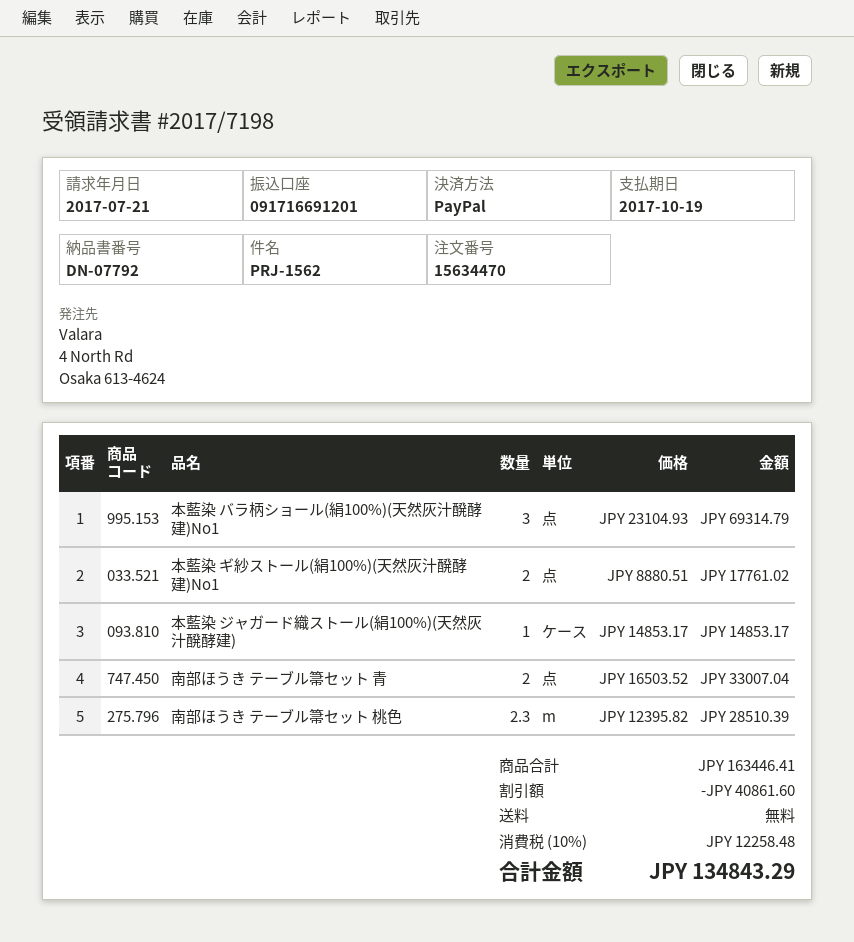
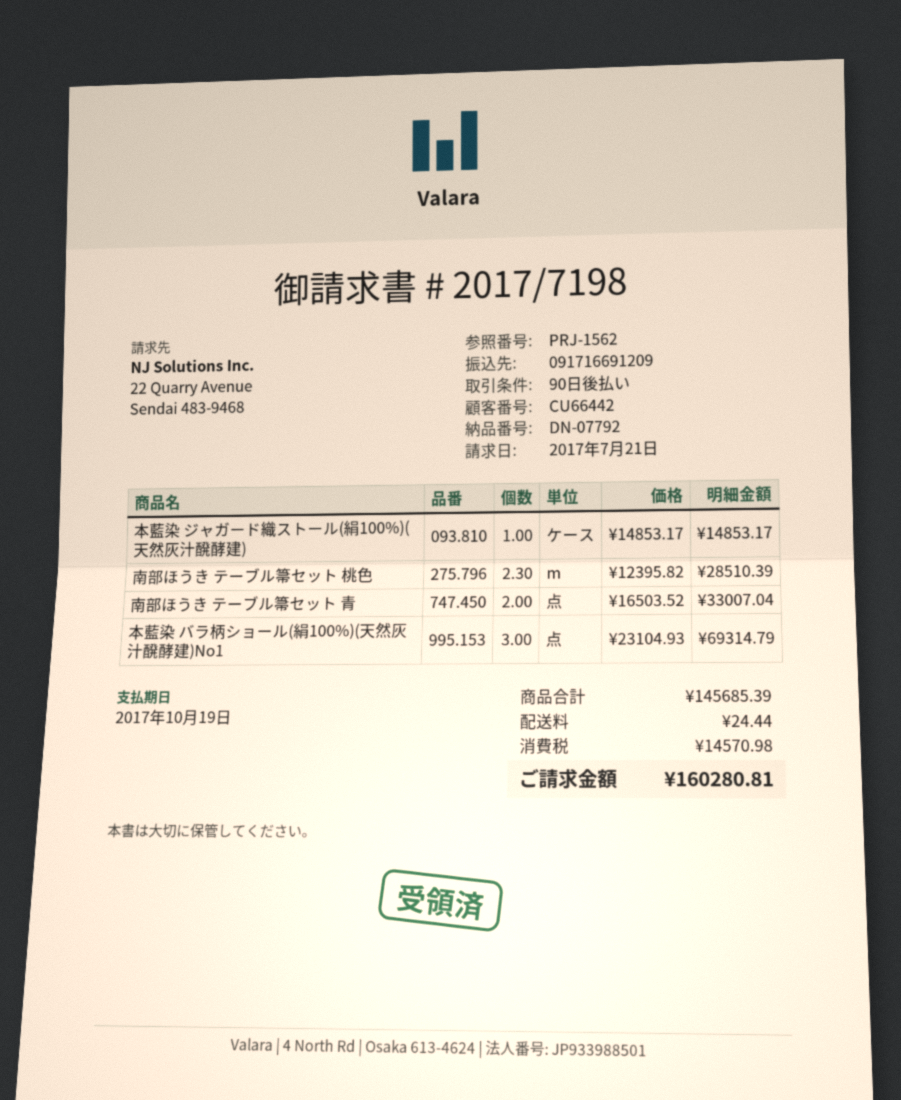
bank account: 091716691201 -> 091716691209
本藍染 ギ紗ストール(絹100%)(天然灰汁醗酵建)No1: 2 x 8880.51 = 17761.02 -> none
subtotal: 163446.41 -> 145685.39
discount: 40861.60 -> none
shipping: 0.00 -> 24.44
tax: 12258.48 -> 14570.98
total: 134843.29 -> 160280.81

